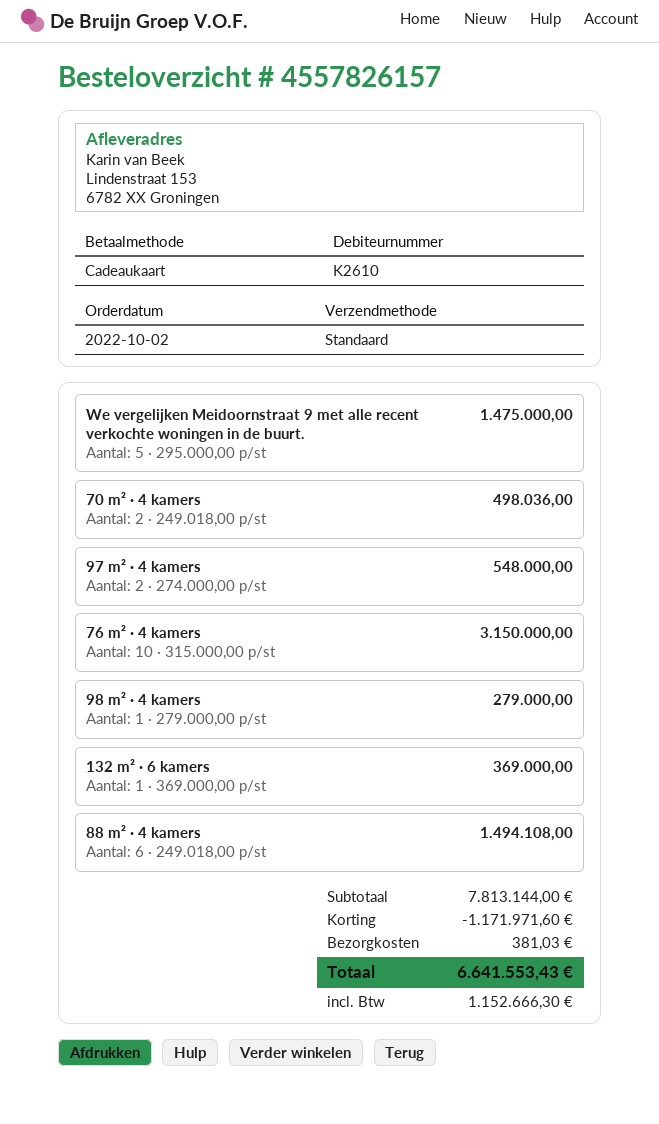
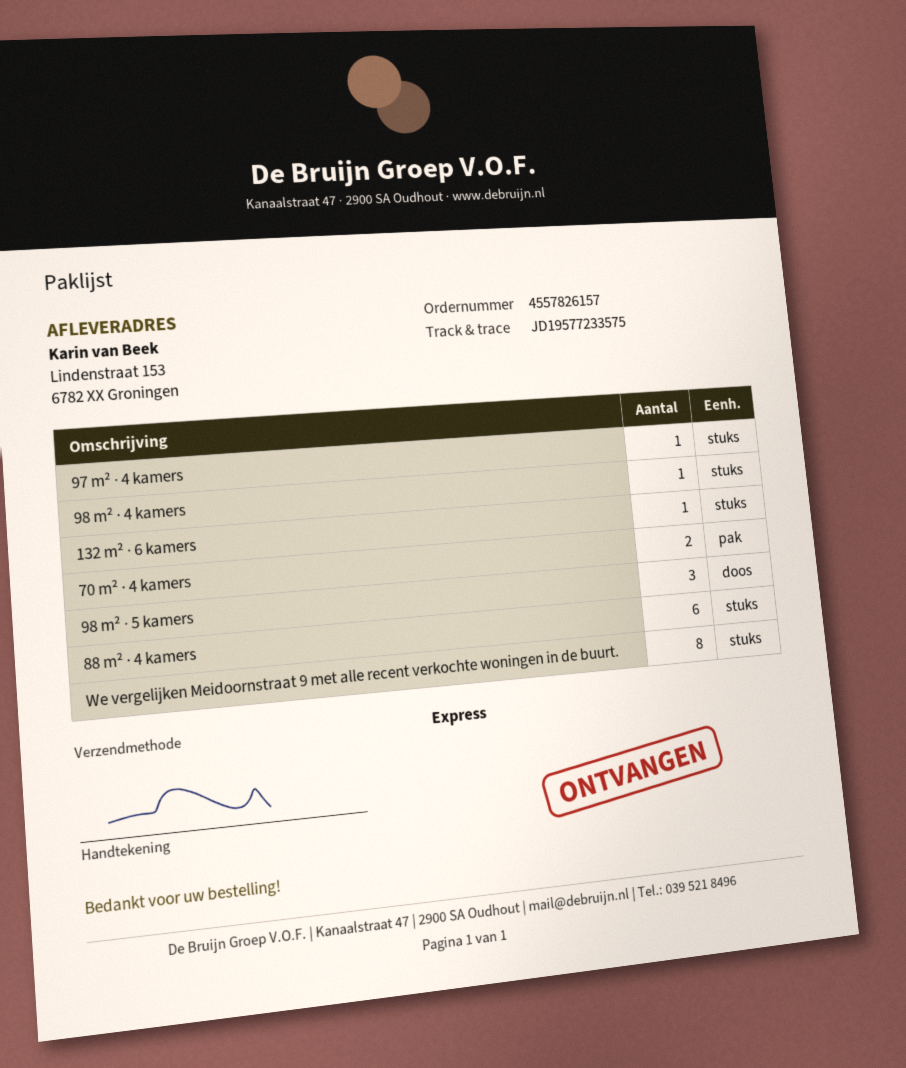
shipping method: standard -> express
We vergelijken Meidoornstraat 9 met alle recent verkochte woningen in de buurt.: 5 -> 8
97 m² · 4 kamers: 2 -> 1
76 m² · 4 kamers: 10 -> none
98 m² · 5 kamers: none -> 3

